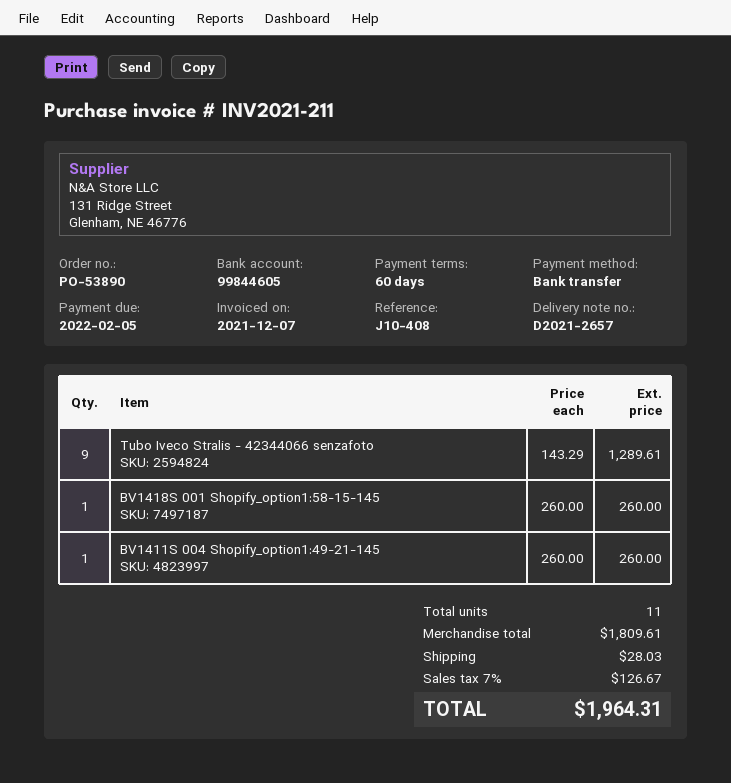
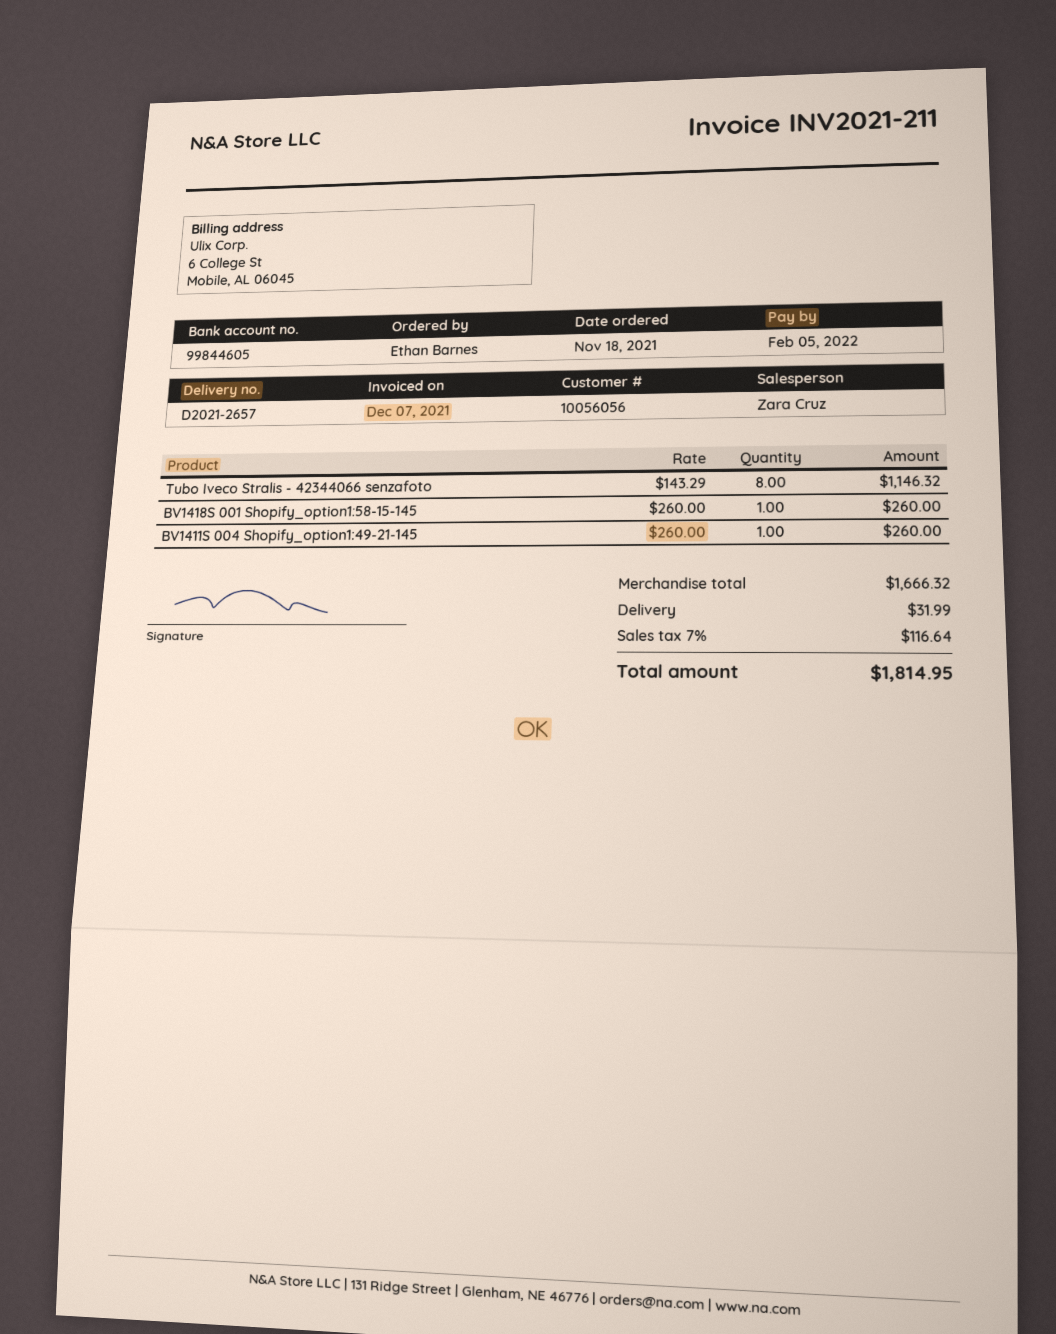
Tubo Iveco Stralis - 42344066 senzafoto: 9 x 143.29 = 1289.61 -> 8 x 143.29 = 1146.32
subtotal: 1809.61 -> 1666.32
shipping: 28.03 -> 31.99
tax: 7% = 126.67 -> 7% = 116.64
total: 1964.31 -> 1814.95

